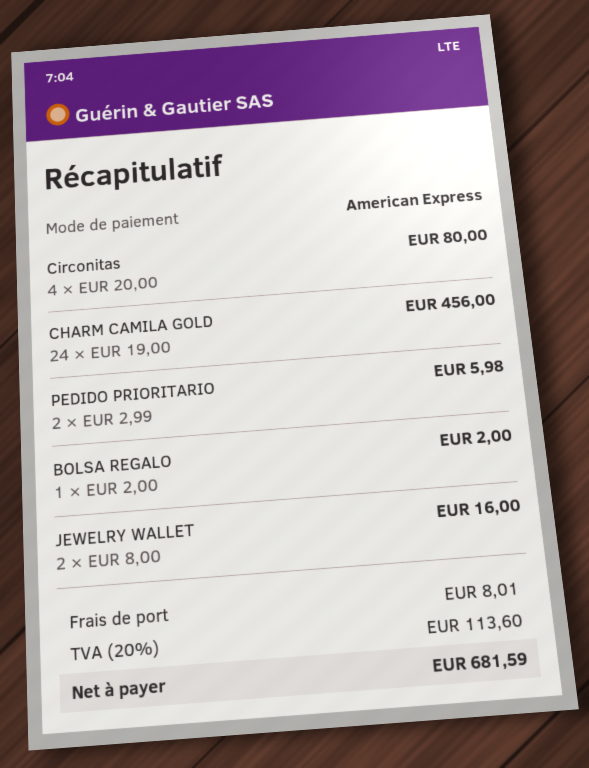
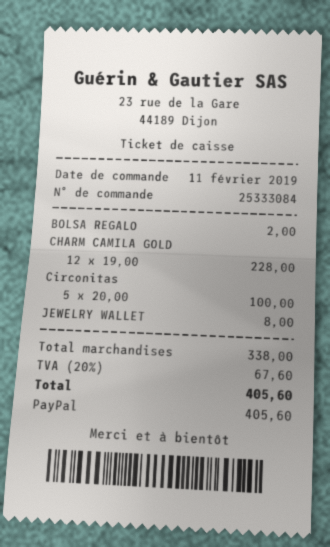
payment method: American Express -> PayPal
Circonitas: 4 x 20.00 = 80.00 -> 5 x 20.00 = 100.00
CHARM CAMILA GOLD: 24 x 19.00 = 456.00 -> 12 x 19.00 = 228.00
PEDIDO PRIORITARIO: 2 x 2.99 = 5.98 -> none
JEWELRY WALLET: 2 x 8.00 = 16.00 -> 1 x 8.00 = 8.00
shipping: 8.01 -> none
tax: 20% = 113.60 -> 20% = 67.60
total: 681.59 -> 405.60

